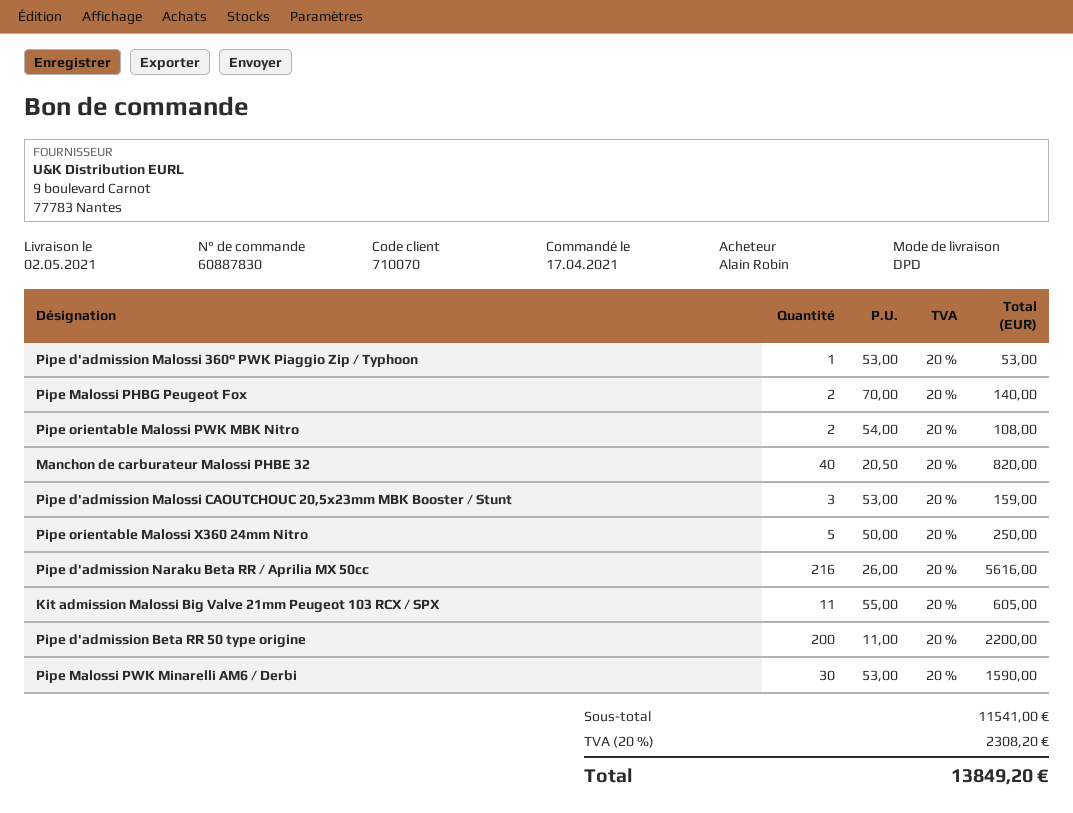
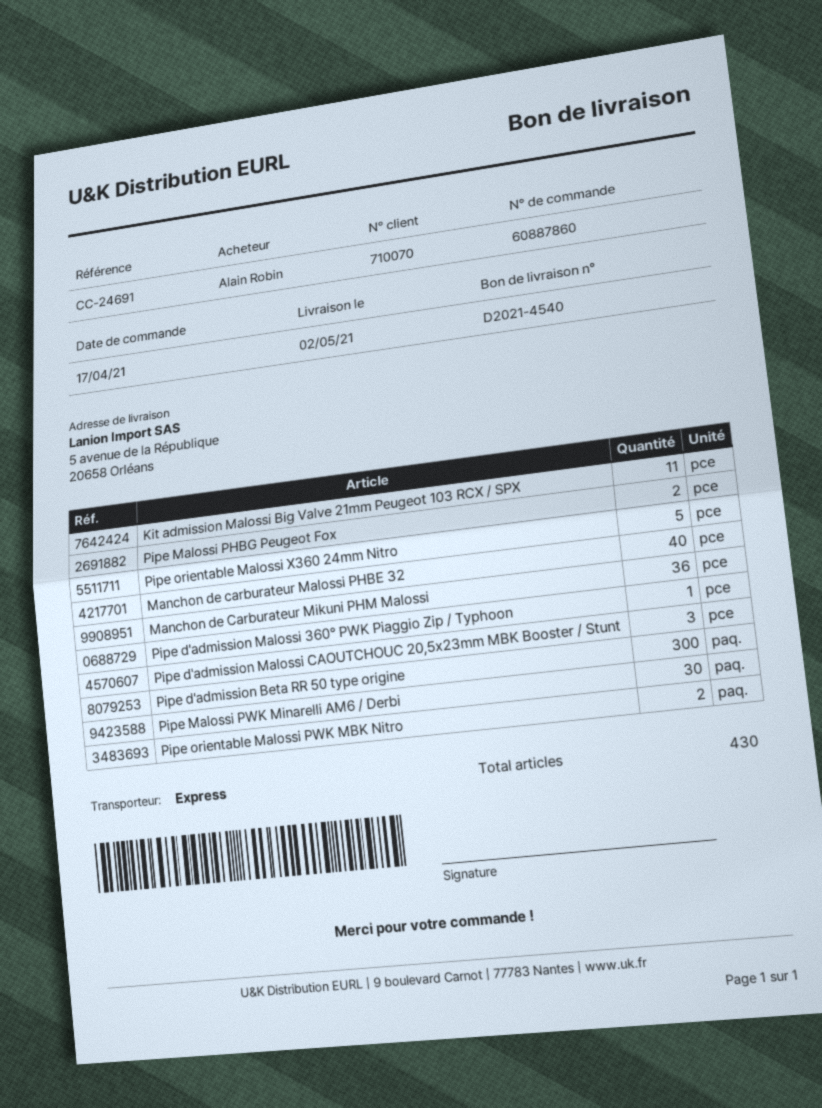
order number: 60887830 -> 60887860
shipping method: DPD -> express
Pipe d'admission Naraku Beta RR / Aprilia MX 50cc: 216 -> none
Pipe d'admission Beta RR 50 type origine: 200 -> 300
Manchon de Carburateur Mikuni PHM Malossi: none -> 36

